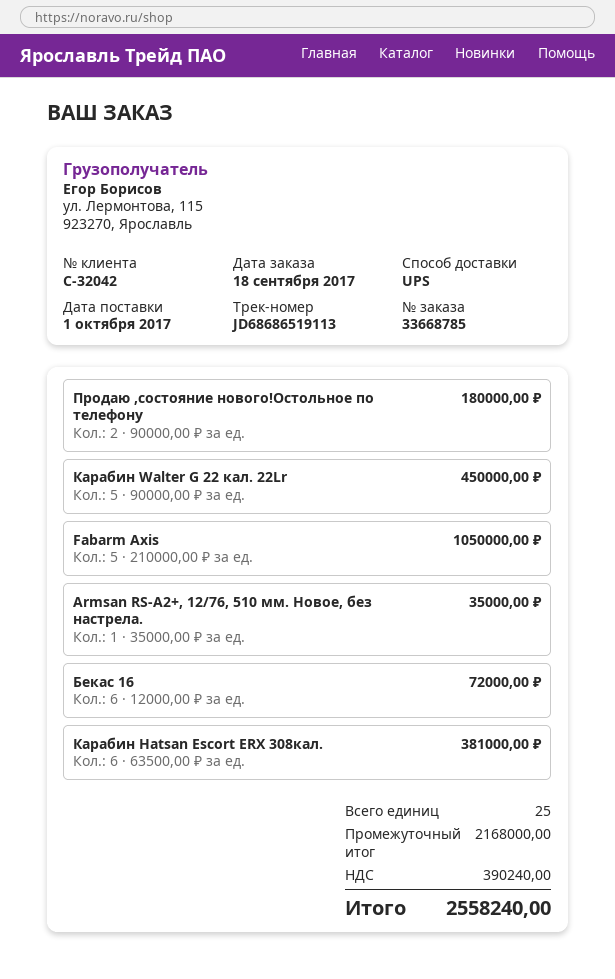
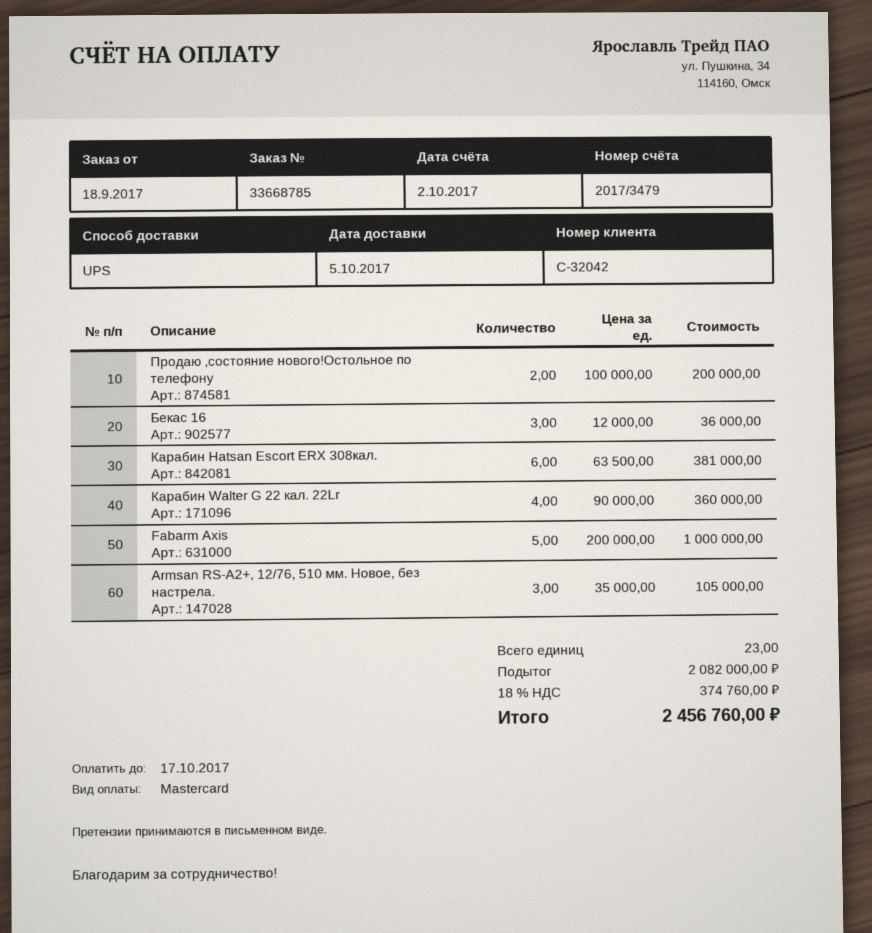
delivery date: 2017-10-01 -> 2017-10-05
Продаю ,состояние нового!Остольное по телефону: 2 x 90000.00 = 180000.00 -> 2 x 100000.00 = 200000.00
Карабин Walter G 22 кал. 22Lr: 5 x 90000.00 = 450000.00 -> 4 x 90000.00 = 360000.00
Fabarm Axis: 5 x 210000.00 = 1050000.00 -> 5 x 200000.00 = 1000000.00
Armsan RS-A2+, 12/76, 510 мм. Новое, без настрела.: 1 x 35000.00 = 35000.00 -> 3 x 35000.00 = 105000.00
Бекас 16: 6 x 12000.00 = 72000.00 -> 3 x 12000.00 = 36000.00
total quantity: 25 -> 23
subtotal: 2168000.00 -> 2082000.00
tax: 390240.00 -> 374760.00
total: 2558240.00 -> 2456760.00

